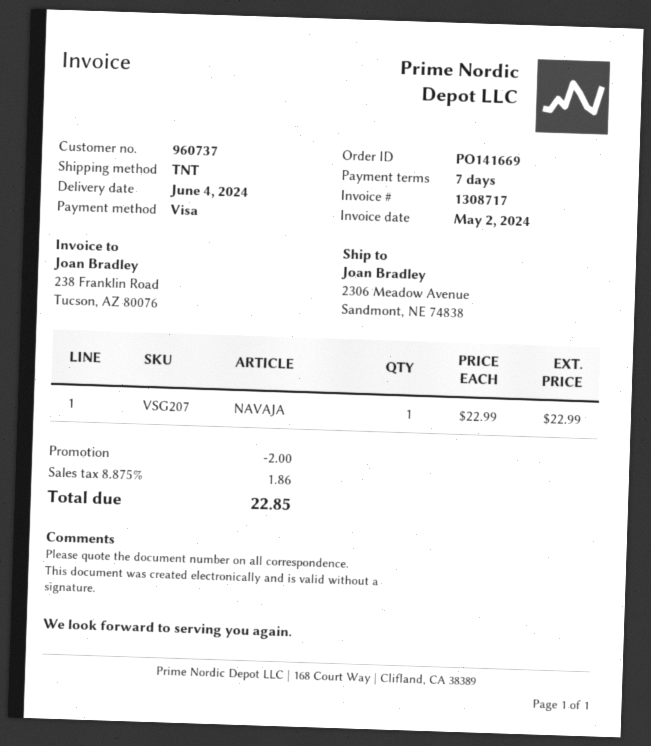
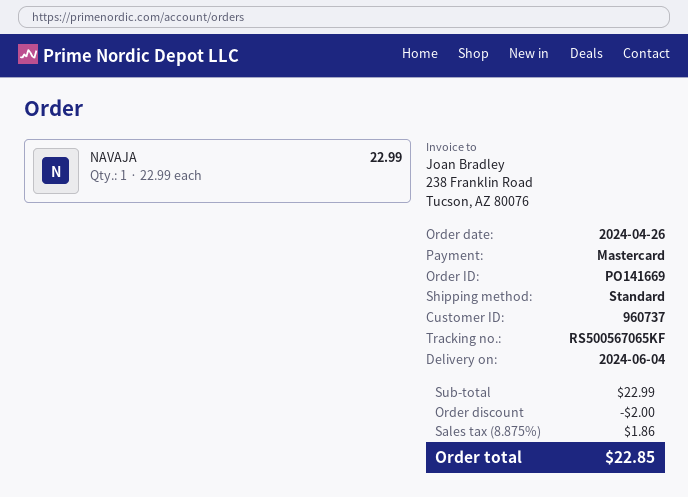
payment method: Visa -> Mastercard
shipping method: TNT -> standard

